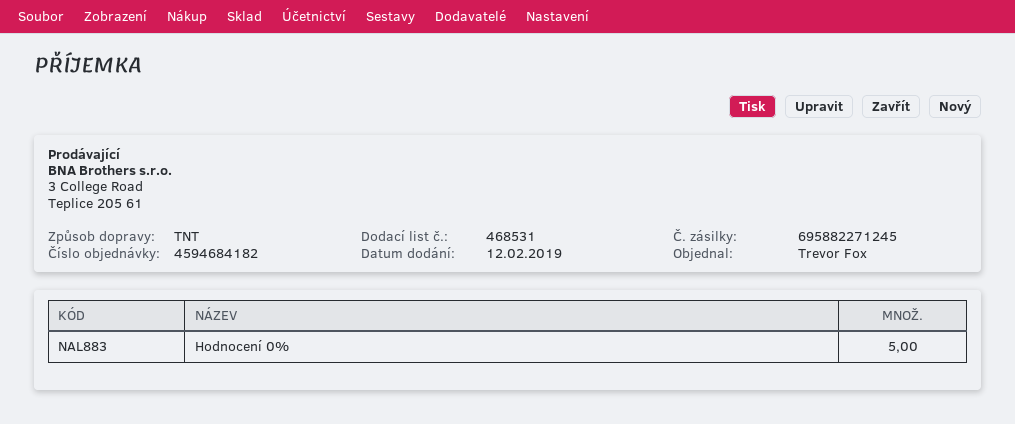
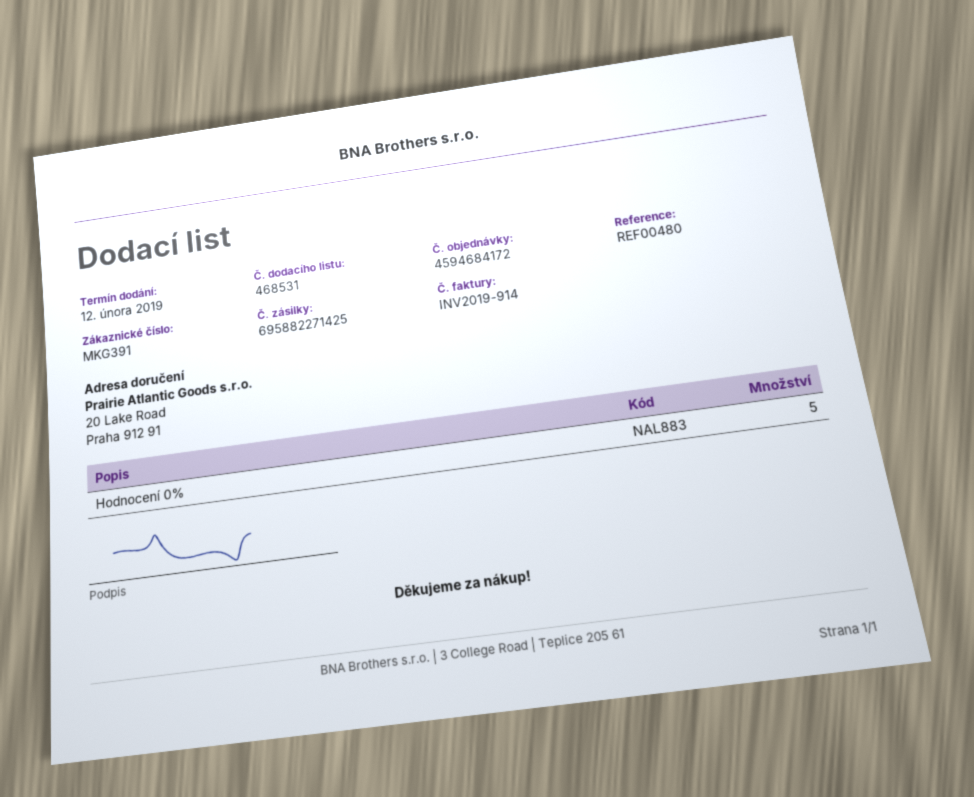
order number: 4594684182 -> 4594684172
tracking number: 695882271245 -> 695882271425

